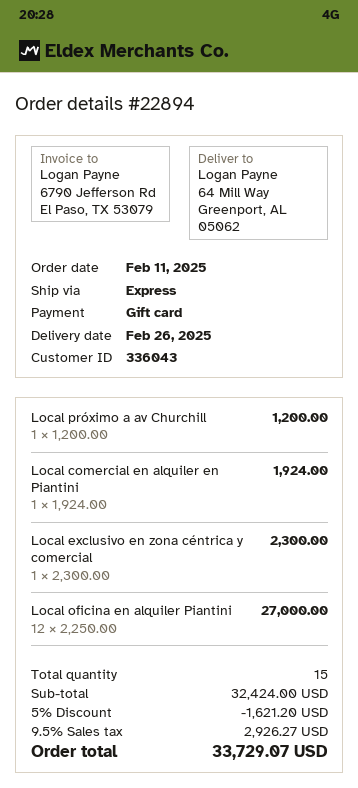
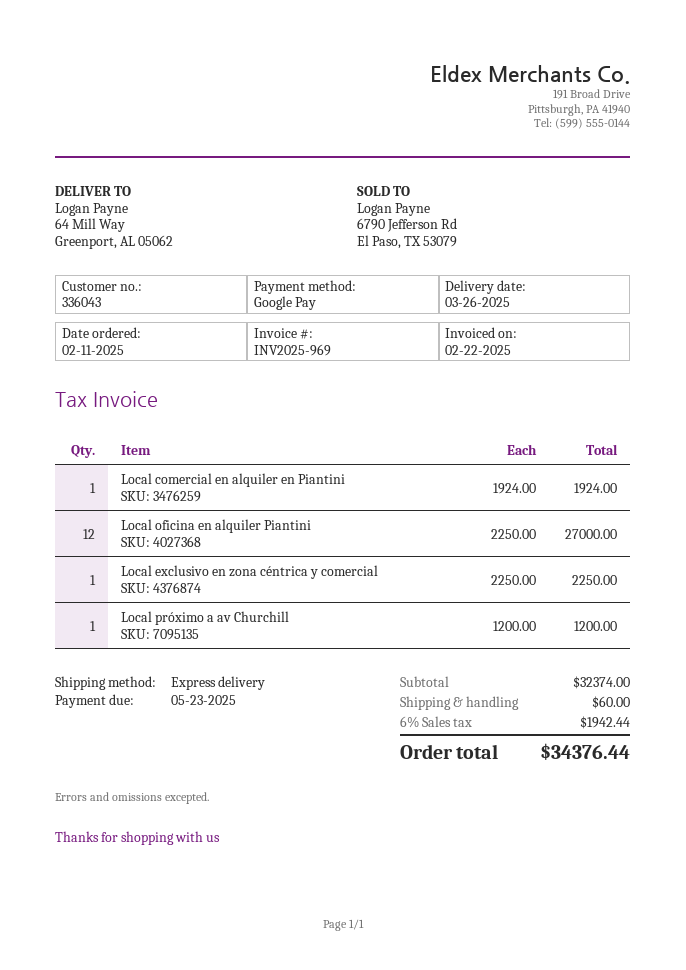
delivery date: 2025-02-26 -> 2025-03-26
payment method: gift card -> Google Pay
Local exclusivo en zona céntrica y comercial: 1 x 2300.00 = 2300.00 -> 1 x 2250.00 = 2250.00
subtotal: 32424.00 -> 32374.00
discount: 5% = 1621.20 -> none
shipping: none -> 60.00
tax: 9.5% = 2926.27 -> 6% = 1942.44
total: 33729.07 -> 34376.44

